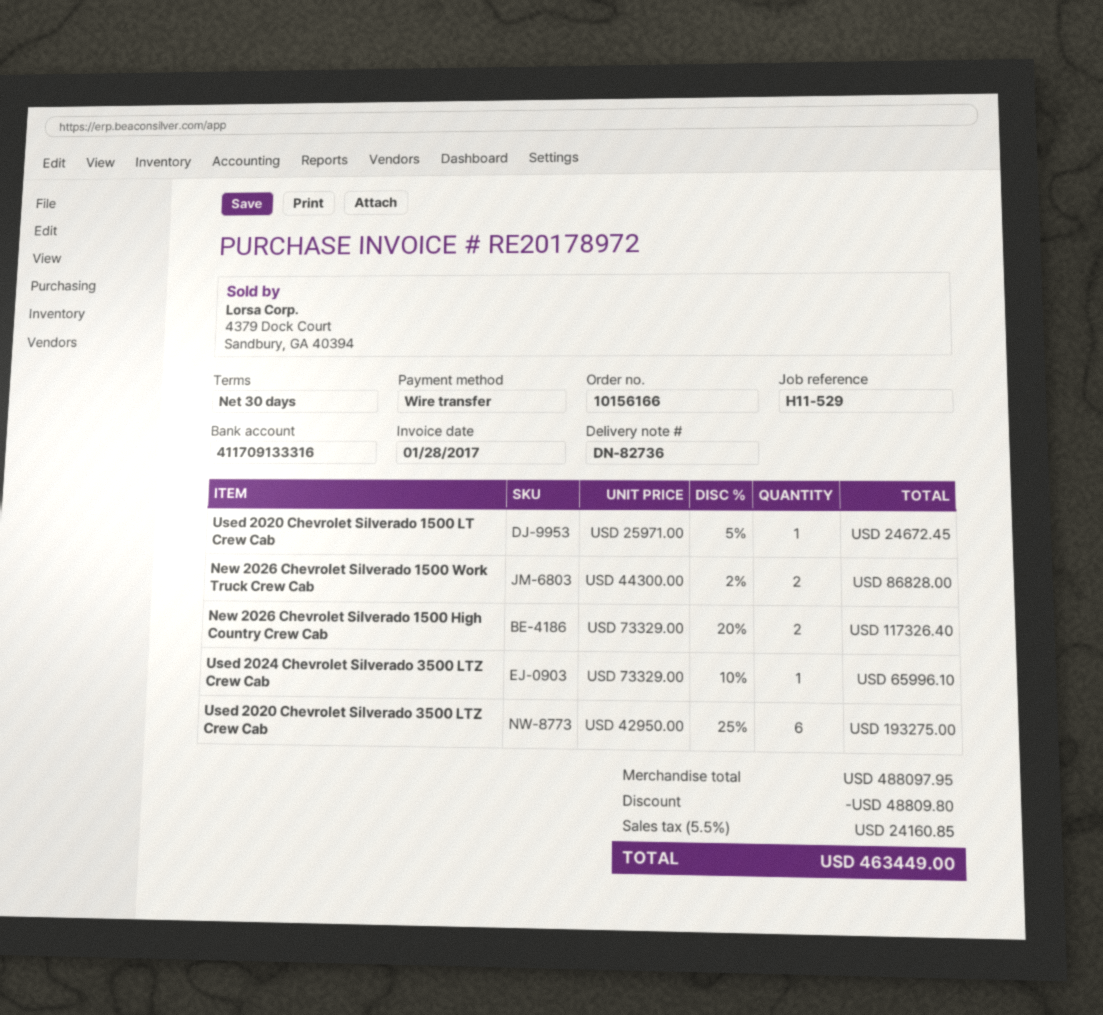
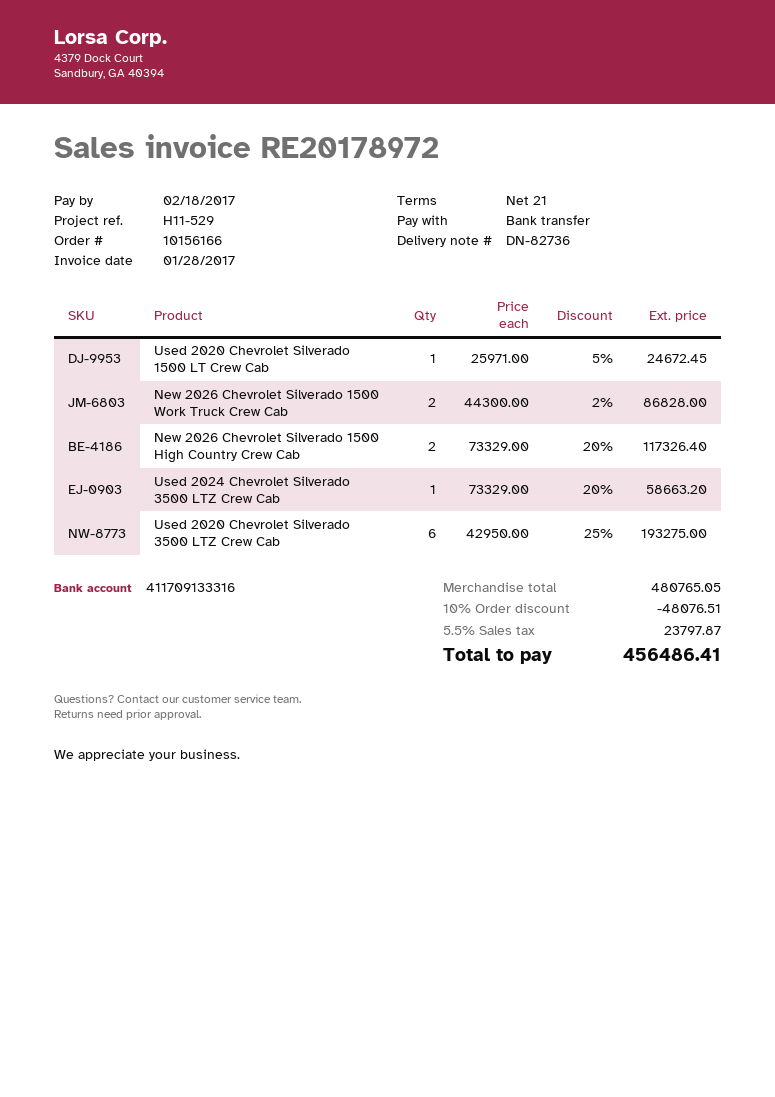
payment terms: 30 days -> 21 days
Used 2024 Chevrolet Silverado 3500 LTZ Crew Cab: 1 x 73329.00 - 10% = 65996.10 -> 1 x 73329.00 - 20% = 58663.20
subtotal: 488097.95 -> 480765.05
discount: 48809.80 -> 48076.51
tax: 5.5% = 24160.85 -> 5.5% = 23797.87
total: 463449.00 -> 456486.41

